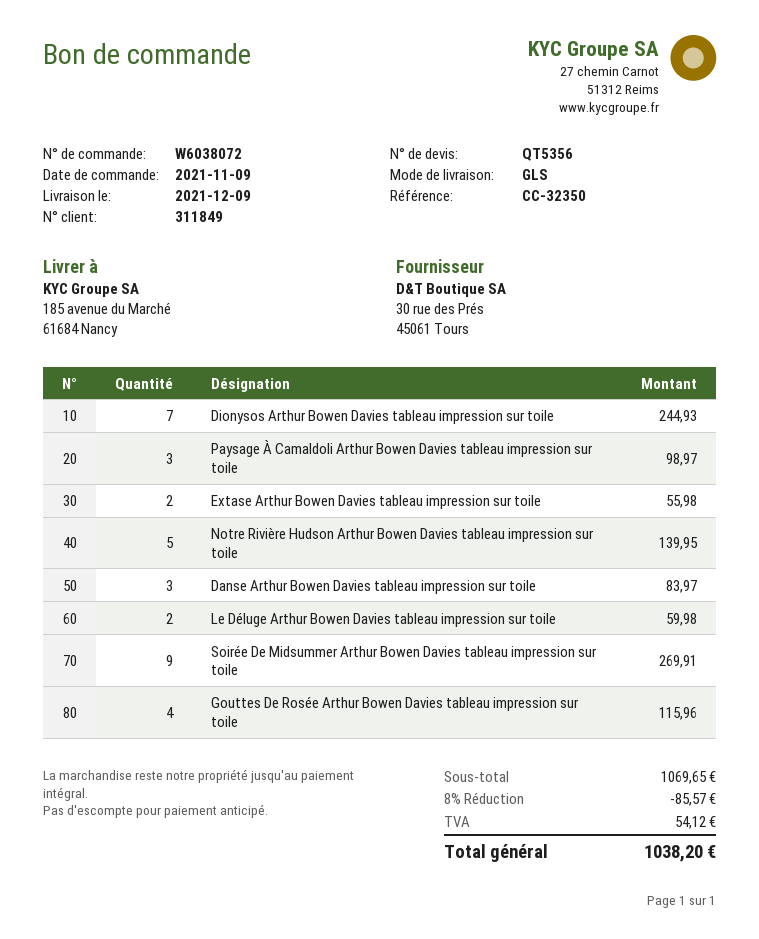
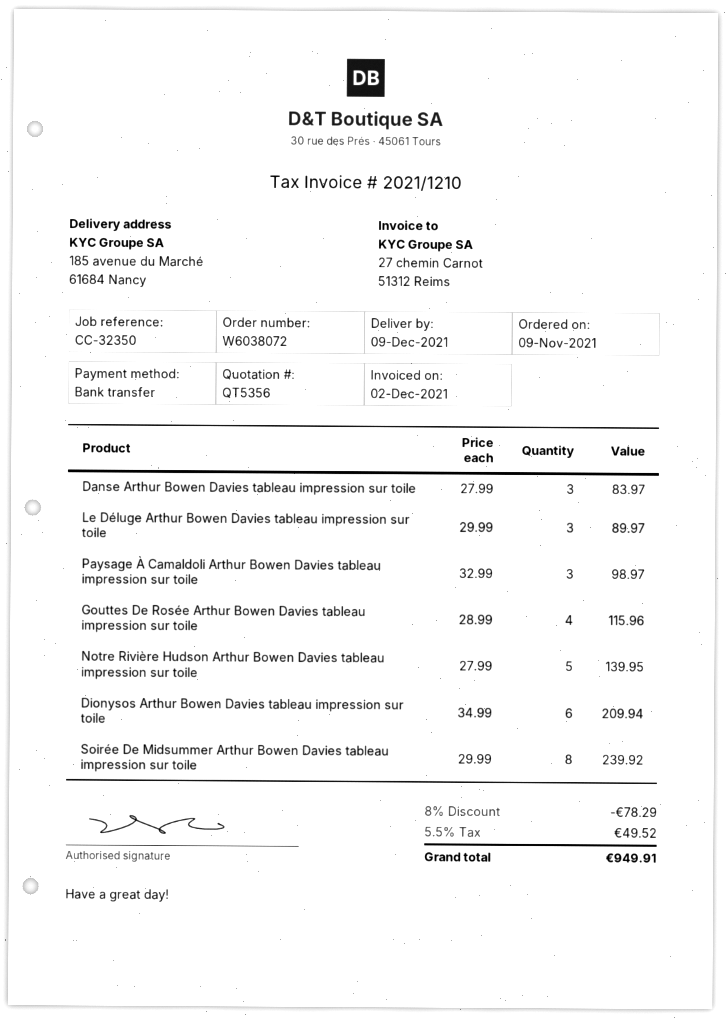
Dionysos Arthur Bowen Davies tableau impression sur toile: 7 for 244.93 -> 6 for 209.94
Extase Arthur Bowen Davies tableau impression sur toile: 2 for 55.98 -> none
Le Déluge Arthur Bowen Davies tableau impression sur toile: 2 for 59.98 -> 3 for 89.97
Soirée De Midsummer Arthur Bowen Davies tableau impression sur toile: 9 for 269.91 -> 8 for 239.92
discount: 8% = 85.57 -> 8% = 78.29
tax: 54.12 -> 49.52
total: 1038.20 -> 949.91

